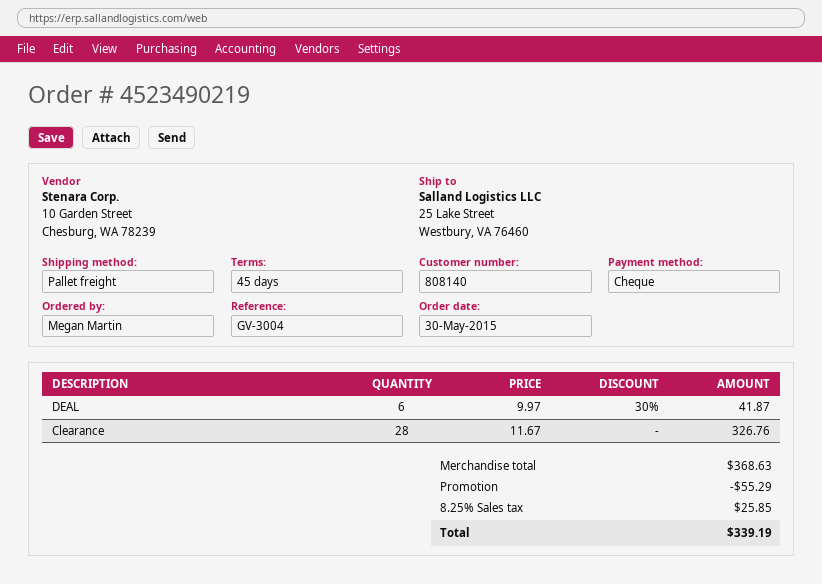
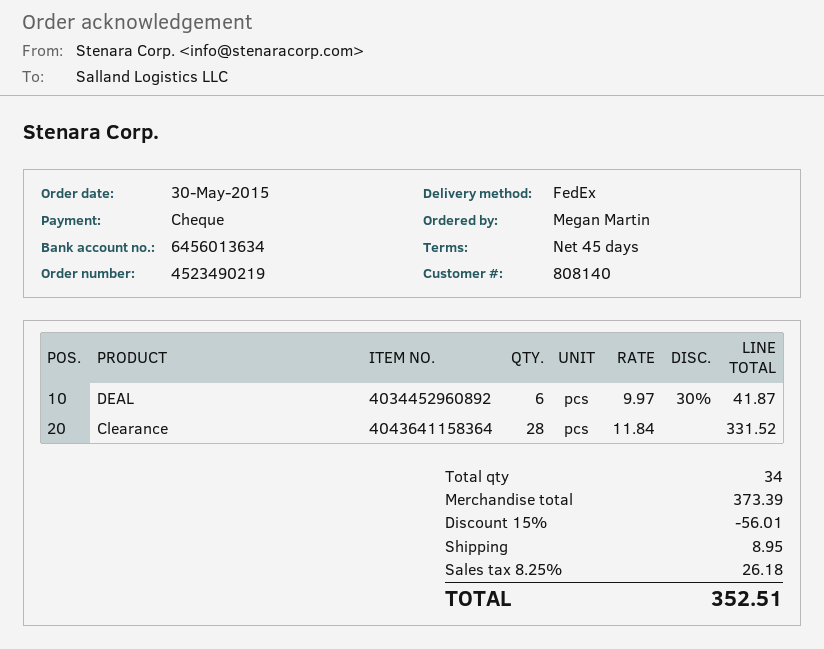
shipping method: pallet freight -> FedEx
Clearance: 28 x 11.67 = 326.76 -> 28 x 11.84 = 331.52
subtotal: 368.63 -> 373.39
discount: 55.29 -> 56.01
shipping: none -> 8.95
tax: 8.25% = 25.85 -> 8.25% = 26.18
total: 339.19 -> 352.51

